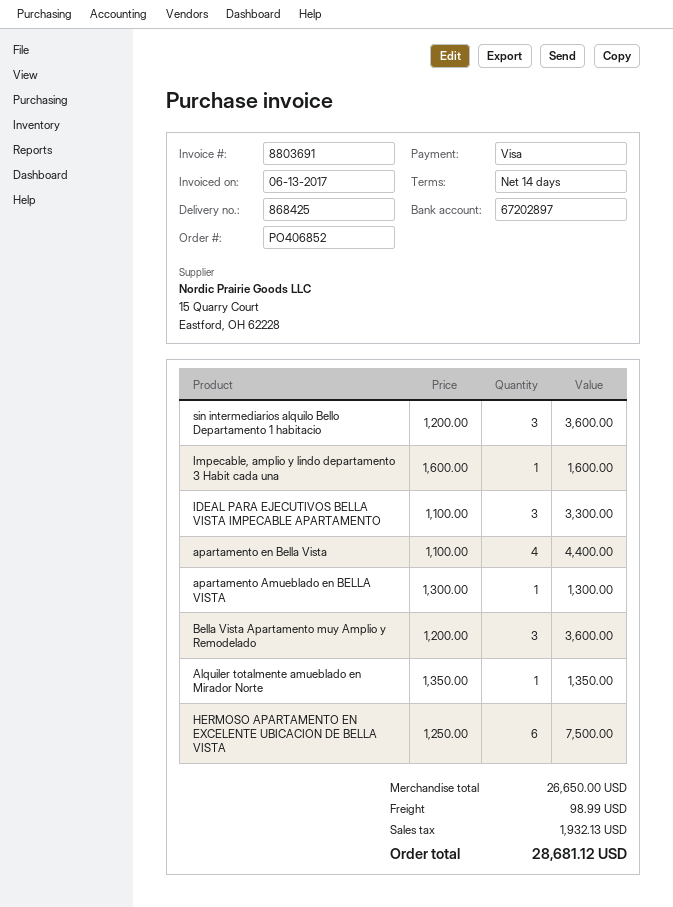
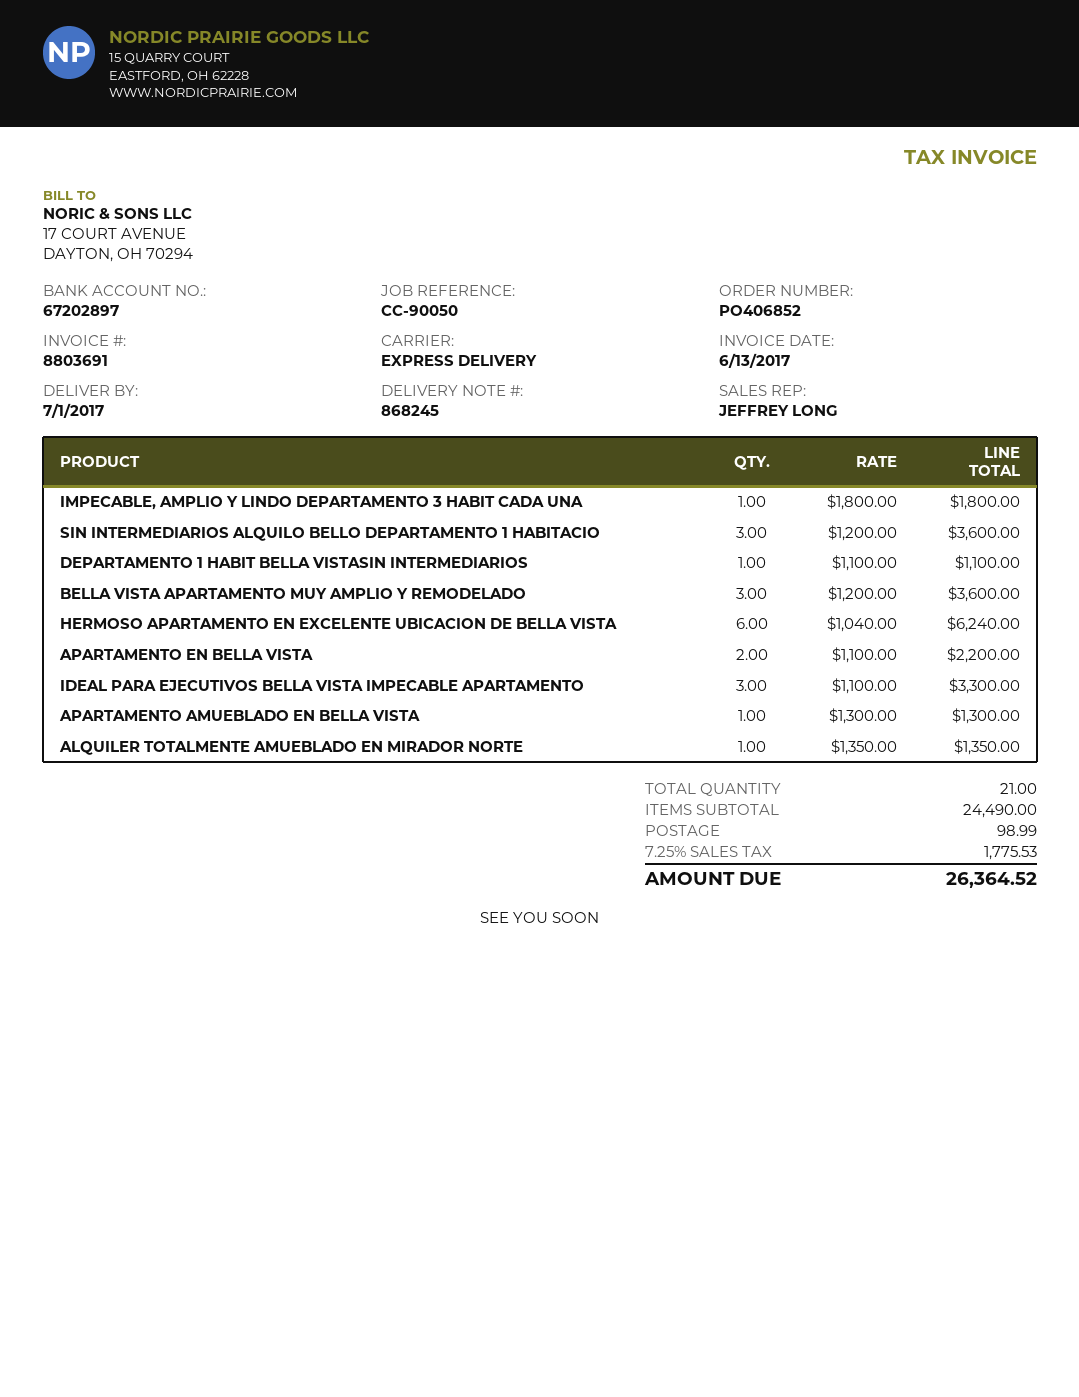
delivery note number: 868425 -> 868245
Impecable, amplio y lindo departamento 3 Habit cada una: 1 x 1600.00 = 1600.00 -> 1 x 1800.00 = 1800.00
apartamento en Bella Vista: 4 x 1100.00 = 4400.00 -> 2 x 1100.00 = 2200.00
HERMOSO APARTAMENTO EN EXCELENTE UBICACION DE BELLA VISTA: 6 x 1250.00 = 7500.00 -> 6 x 1040.00 = 6240.00
DEPARTAMENTO 1 HABIT BELLA VISTASIN INTERMEDIARIOS: none -> 1 x 1100.00 = 1100.00
subtotal: 26650.00 -> 24490.00
tax: 1932.13 -> 1775.53
total: 28681.12 -> 26364.52

